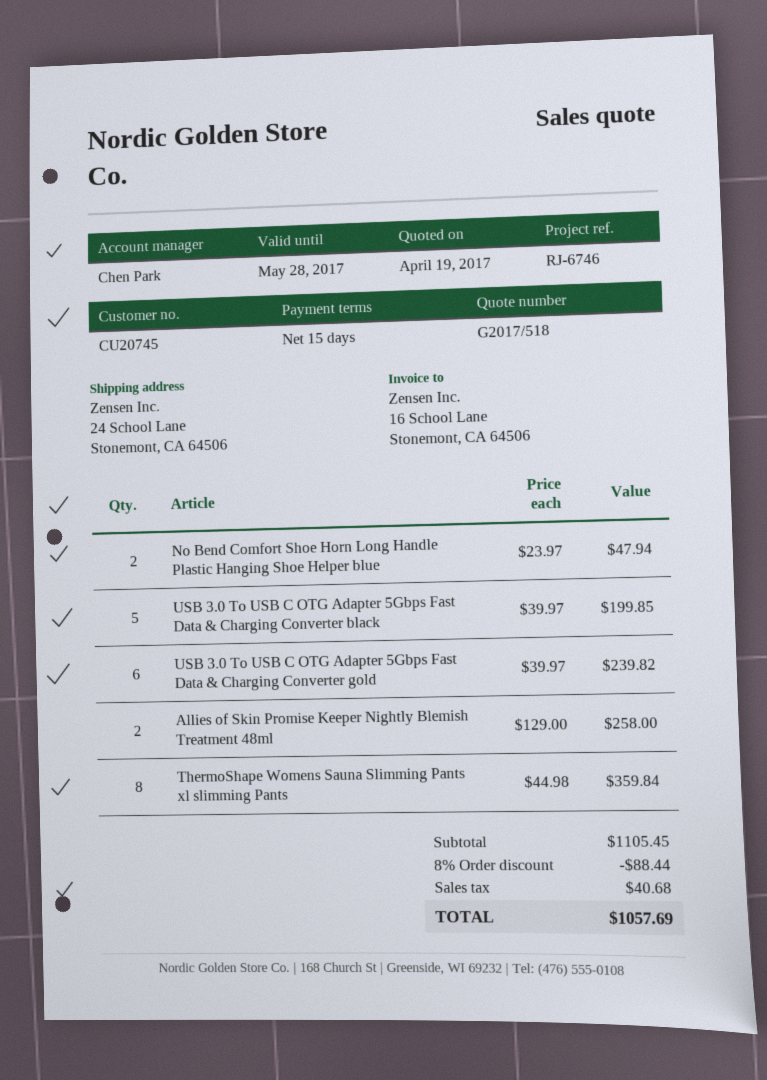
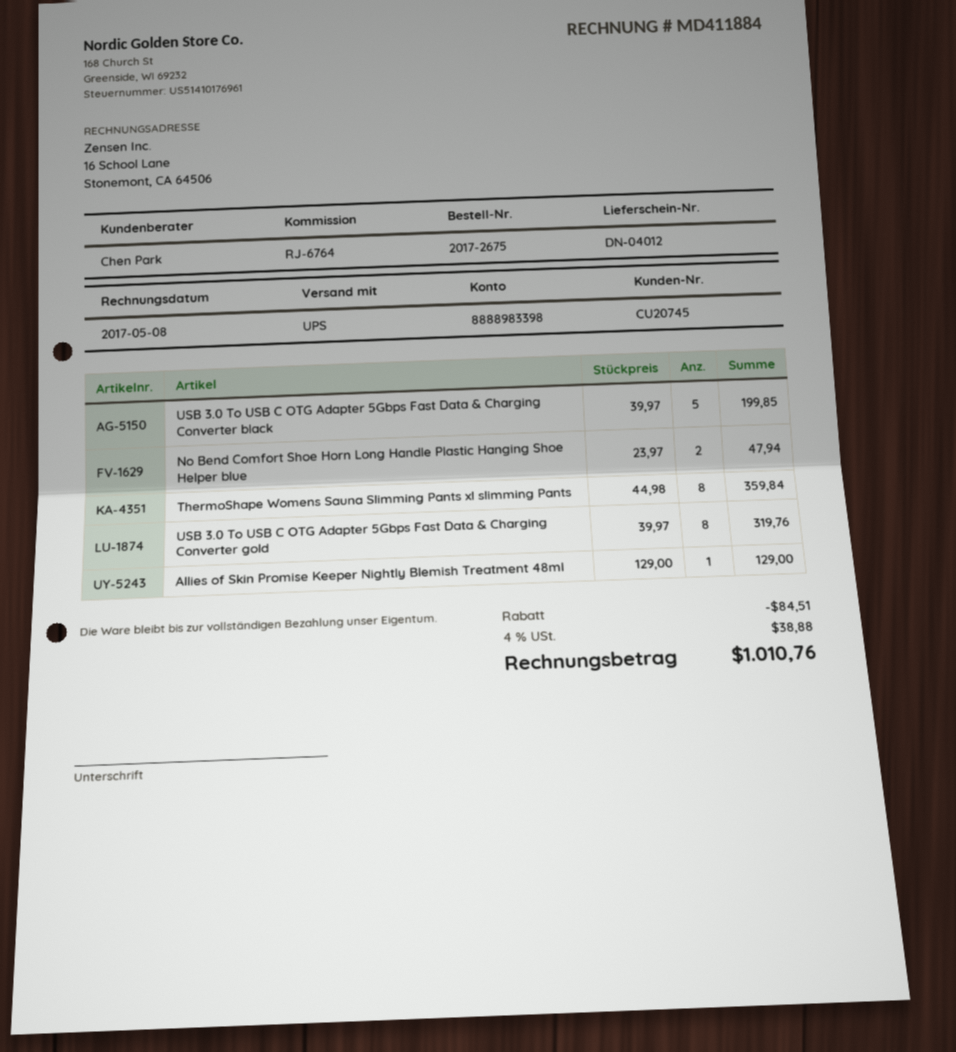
reference: RJ-6746 -> RJ-6764
USB 3.0 To USB C OTG Adapter 5Gbps Fast Data & Charging Converter gold: 6 x 39.97 = 239.82 -> 8 x 39.97 = 319.76
Allies of Skin Promise Keeper Nightly Blemish Treatment 48ml: 2 x 129.00 = 258.00 -> 1 x 129.00 = 129.00
discount: 88.44 -> 84.51
tax: 40.68 -> 38.88
total: 1057.69 -> 1010.76

